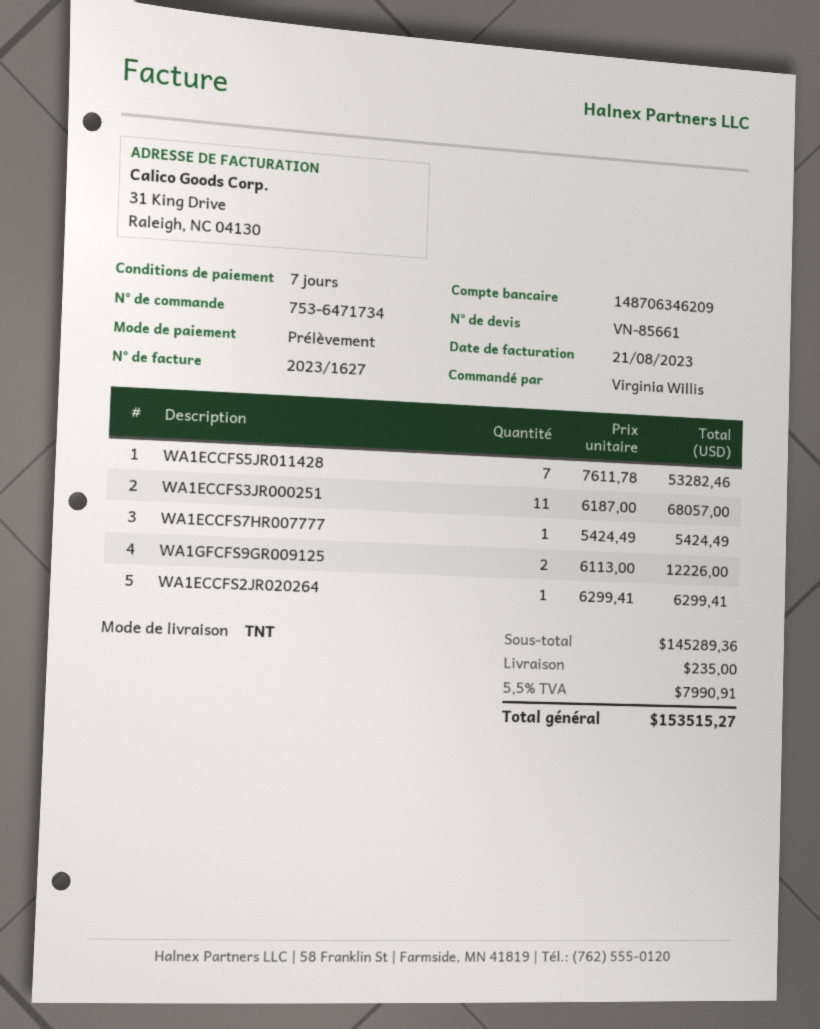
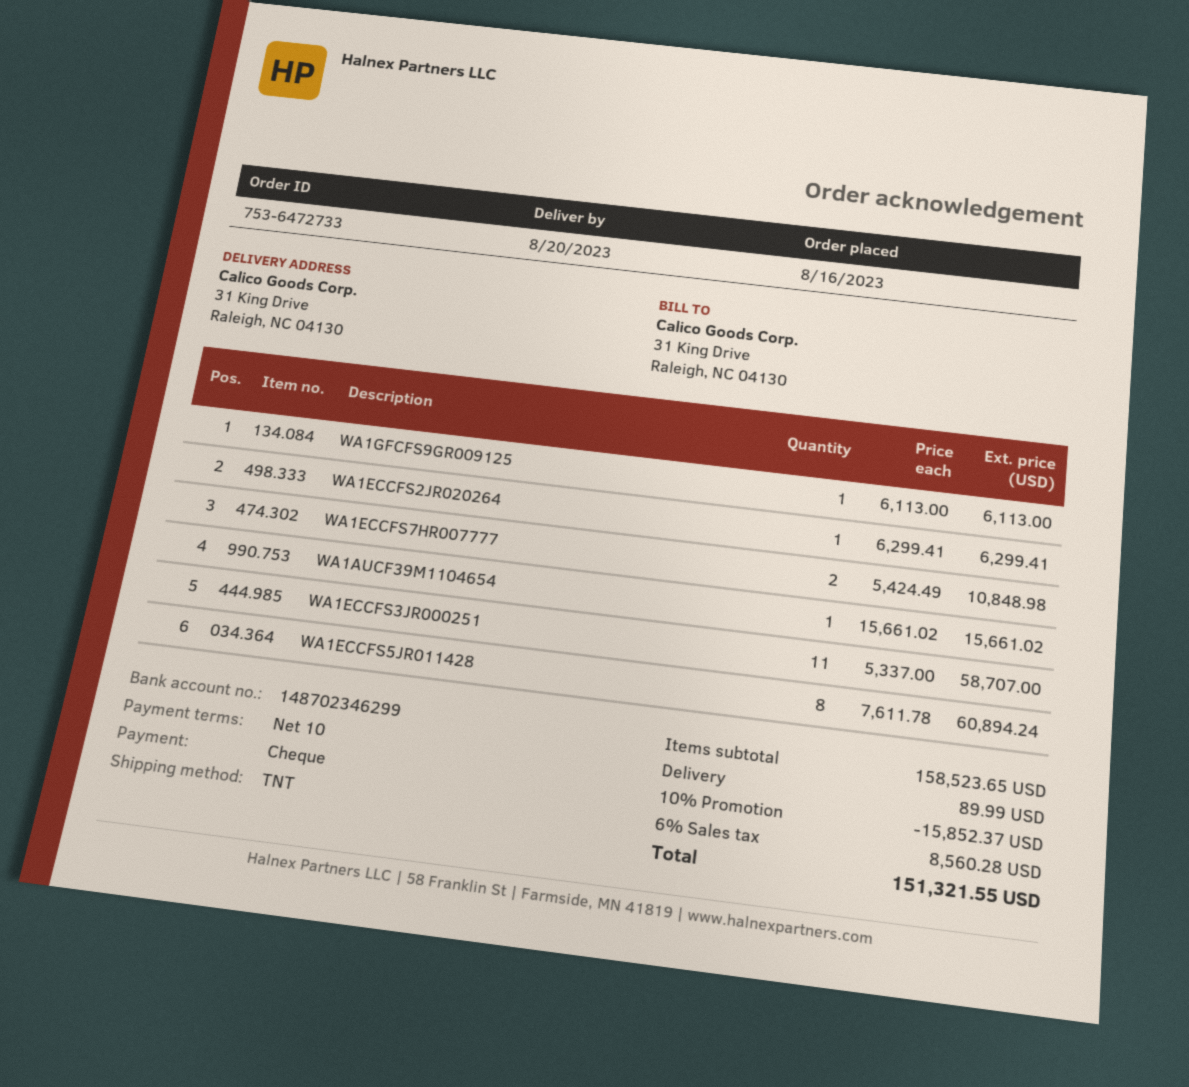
order number: 753-6471734 -> 753-6472733
payment terms: 7 days -> 10 days
payment method: direct debit -> cheque
bank account: 148706346209 -> 148702346299
WA1ECCFS5JR011428: 7 x 7611.78 = 53282.46 -> 8 x 7611.78 = 60894.24
WA1ECCFS3JR000251: 11 x 6187.00 = 68057.00 -> 11 x 5337.00 = 58707.00
WA1ECCFS7HR007777: 1 x 5424.49 = 5424.49 -> 2 x 5424.49 = 10848.98
WA1GFCFS9GR009125: 2 x 6113.00 = 12226.00 -> 1 x 6113.00 = 6113.00
WA1AUCF39M1104654: none -> 1 x 15661.02 = 15661.02
subtotal: 145289.36 -> 158523.65
discount: none -> 10% = 15852.37
shipping: 235.00 -> 89.99
tax: 5.5% = 7990.91 -> 6% = 8560.28
total: 153515.27 -> 151321.55

